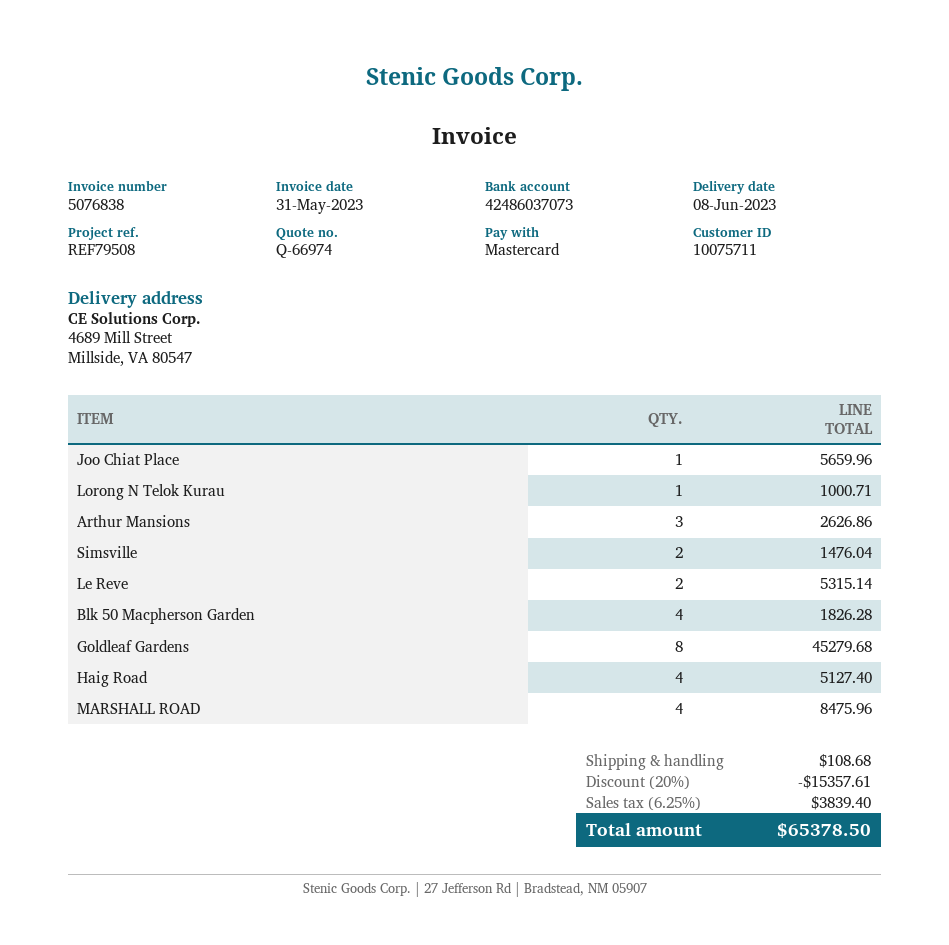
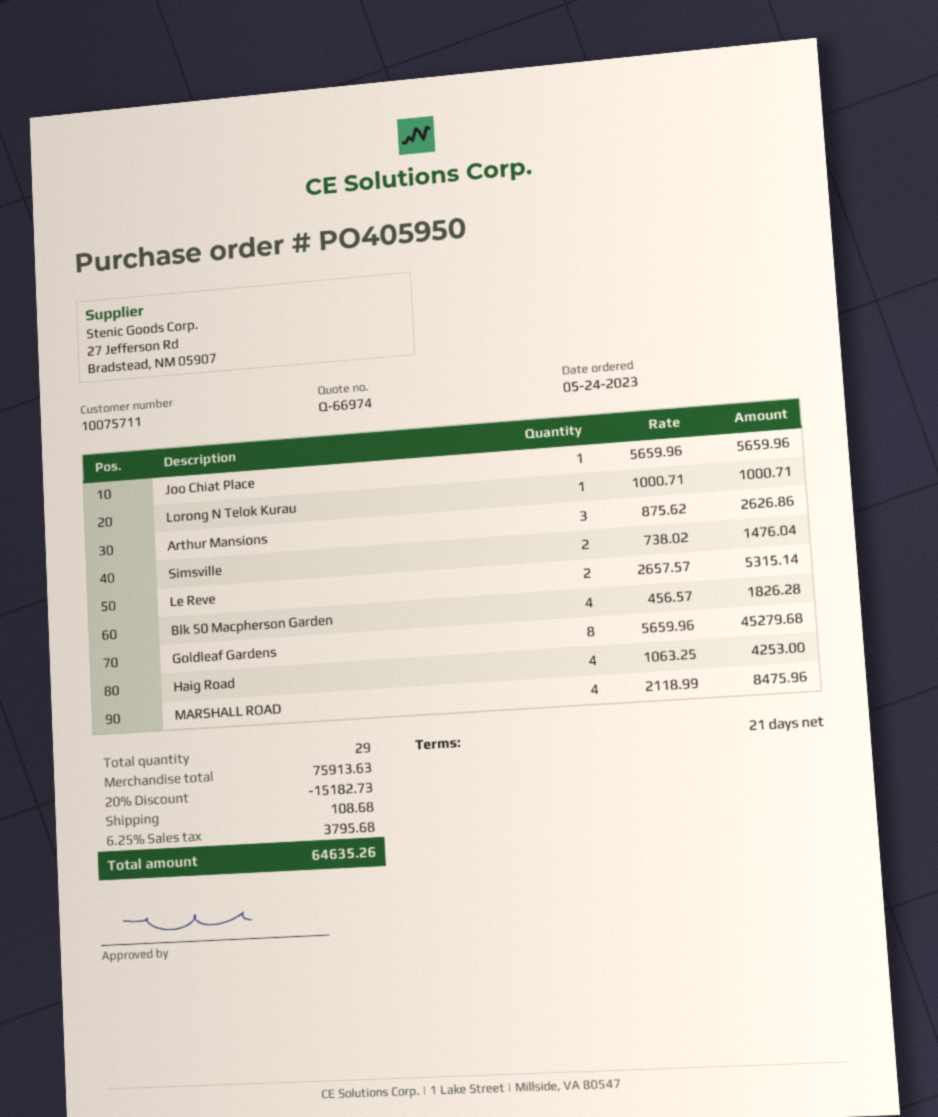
Haig Road: 4 for 5127.40 -> 4 for 4253.00
discount: 20% = 15357.61 -> 20% = 15182.73
tax: 6.25% = 3839.40 -> 6.25% = 3795.68
total: 65378.50 -> 64635.26

